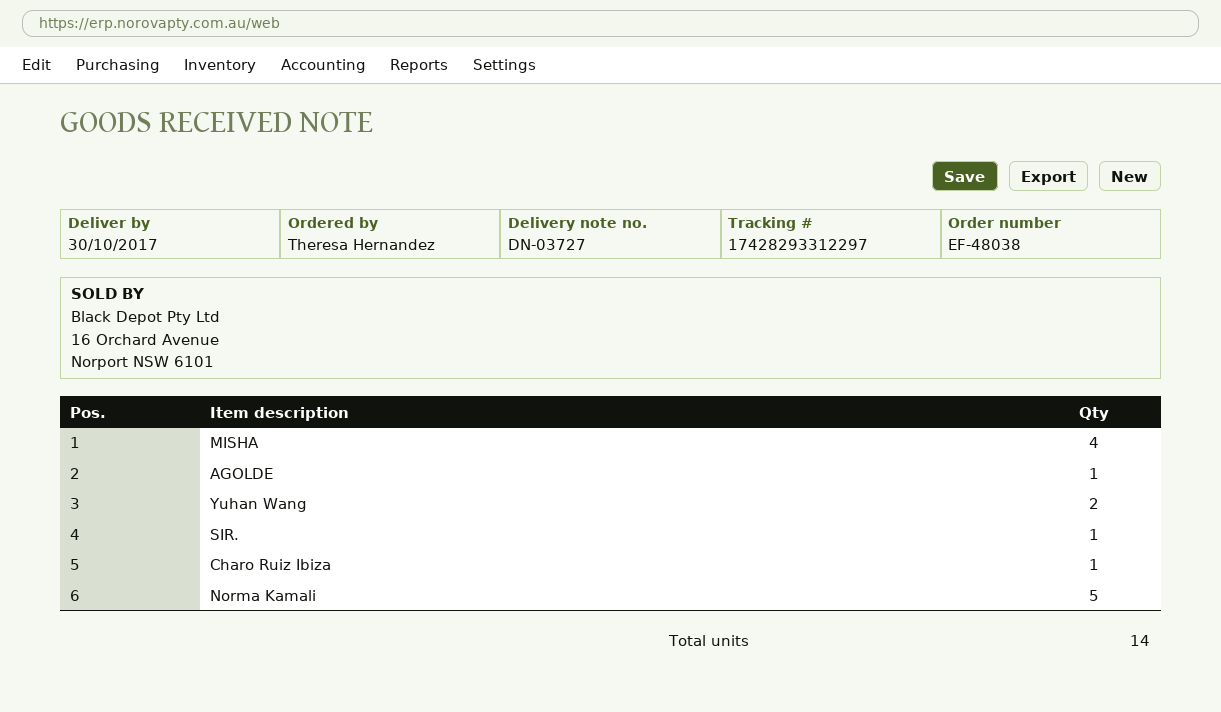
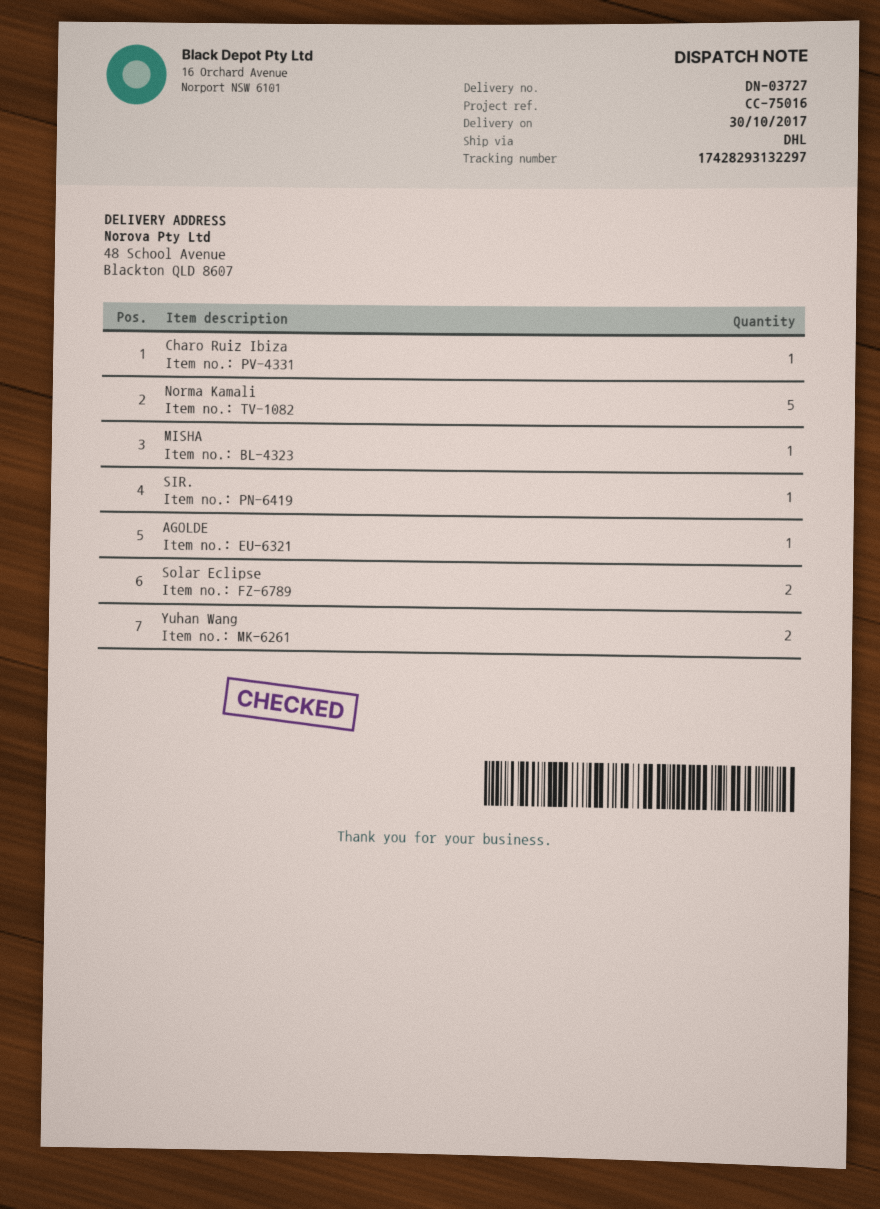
tracking number: 17428293312297 -> 17428293132297
MISHA: 4 -> 1
Solar Eclipse: none -> 2

